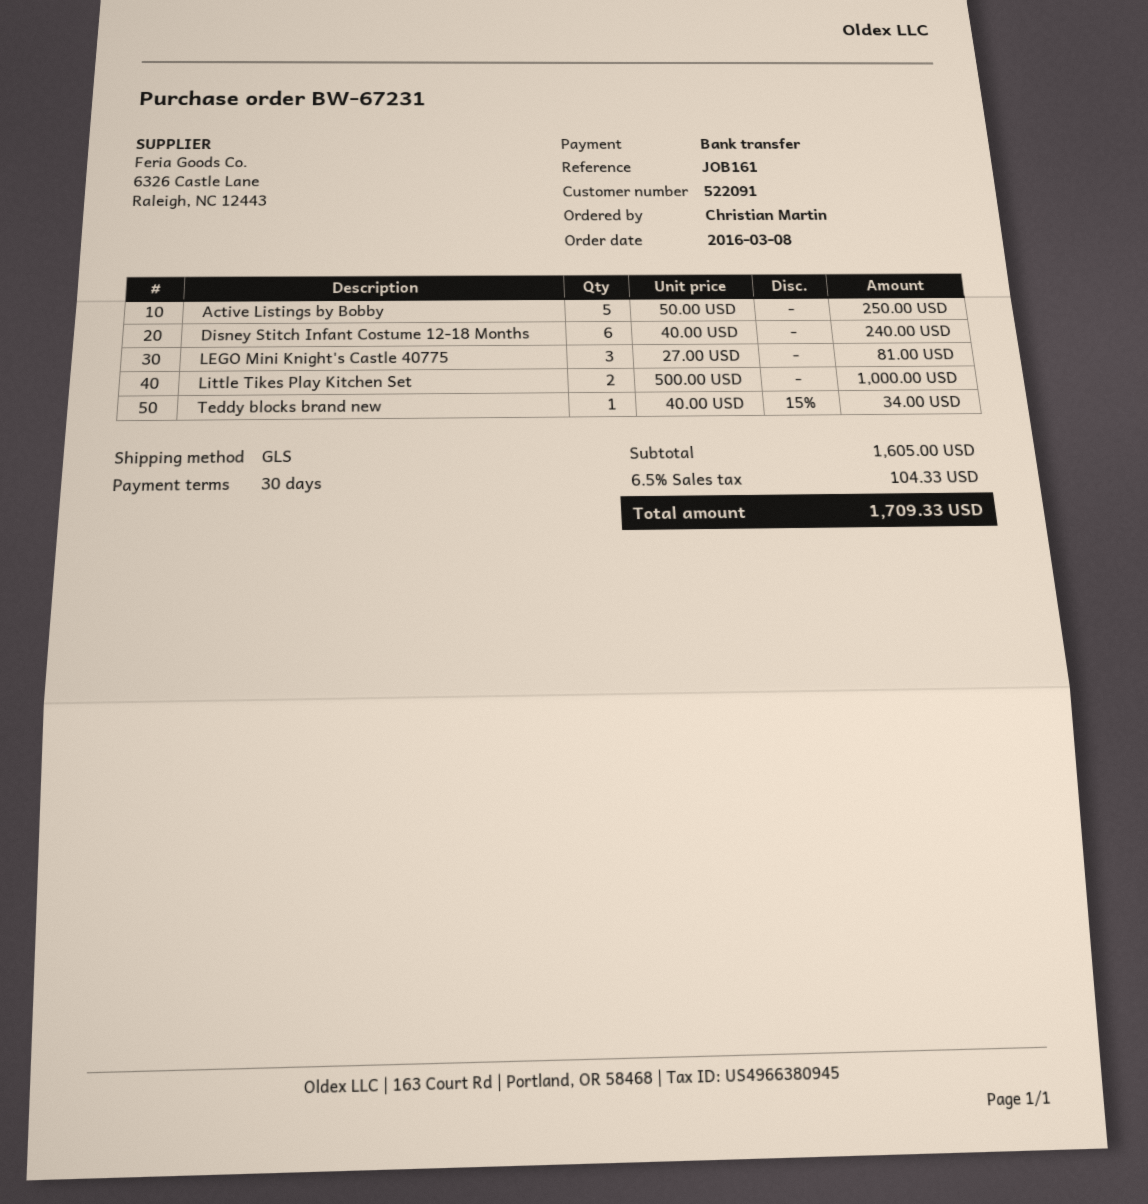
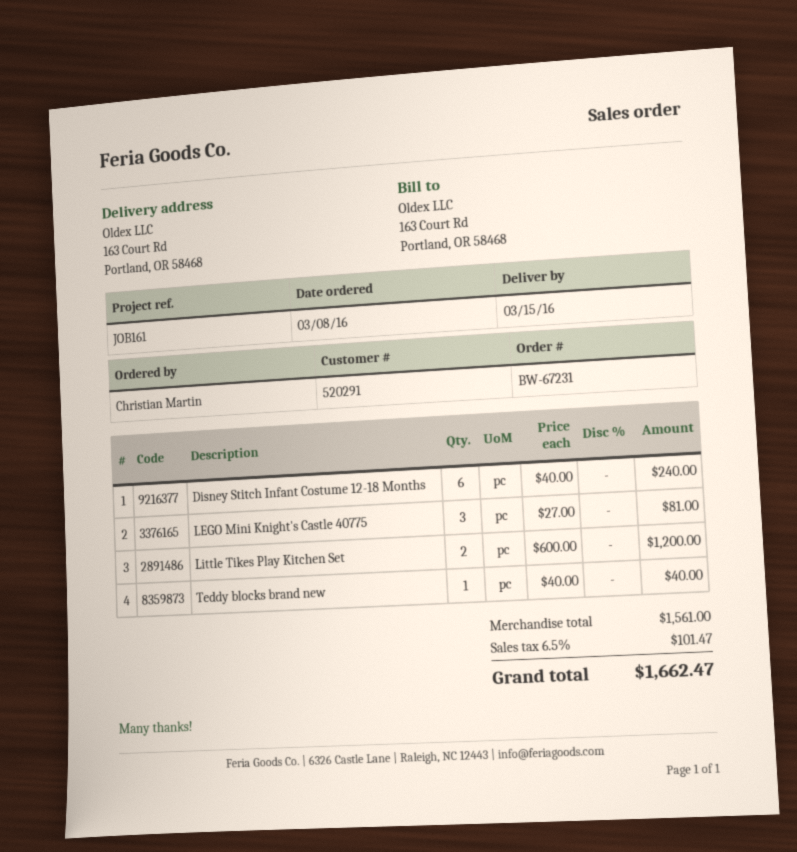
customer number: 522091 -> 520291
Active Listings by Bobby: 5 x 50.00 = 250.00 -> none
Little Tikes Play Kitchen Set: 2 x 500.00 = 1000.00 -> 2 x 600.00 = 1200.00
Teddy blocks brand new: 1 x 40.00 - 15% = 34.00 -> 1 x 40.00 = 40.00
subtotal: 1605.00 -> 1561.00
tax: 6.5% = 104.33 -> 6.5% = 101.47
total: 1709.33 -> 1662.47

